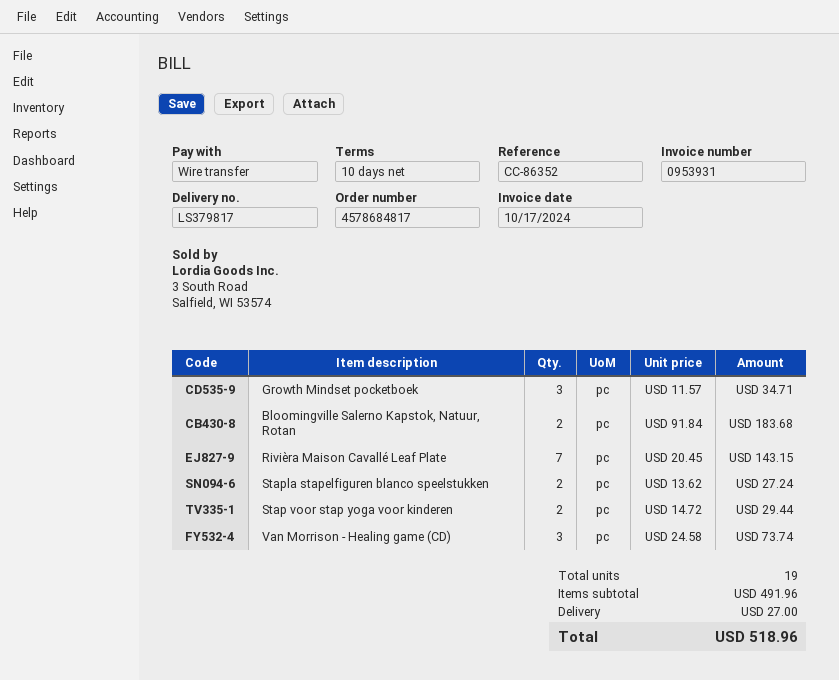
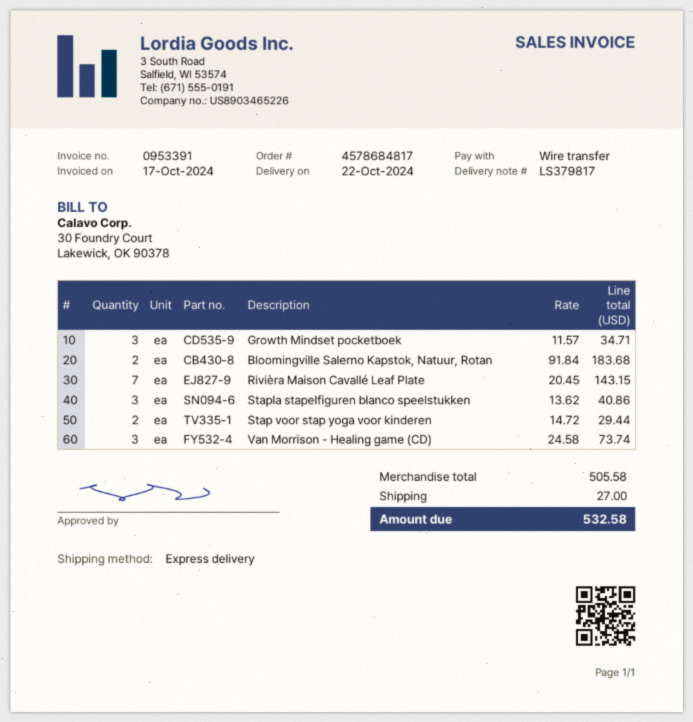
invoice number: 0953931 -> 0953391
Stapla stapelfiguren blanco speelstukken: 2 x 13.62 = 27.24 -> 3 x 13.62 = 40.86
subtotal: 491.96 -> 505.58
total: 518.96 -> 532.58

